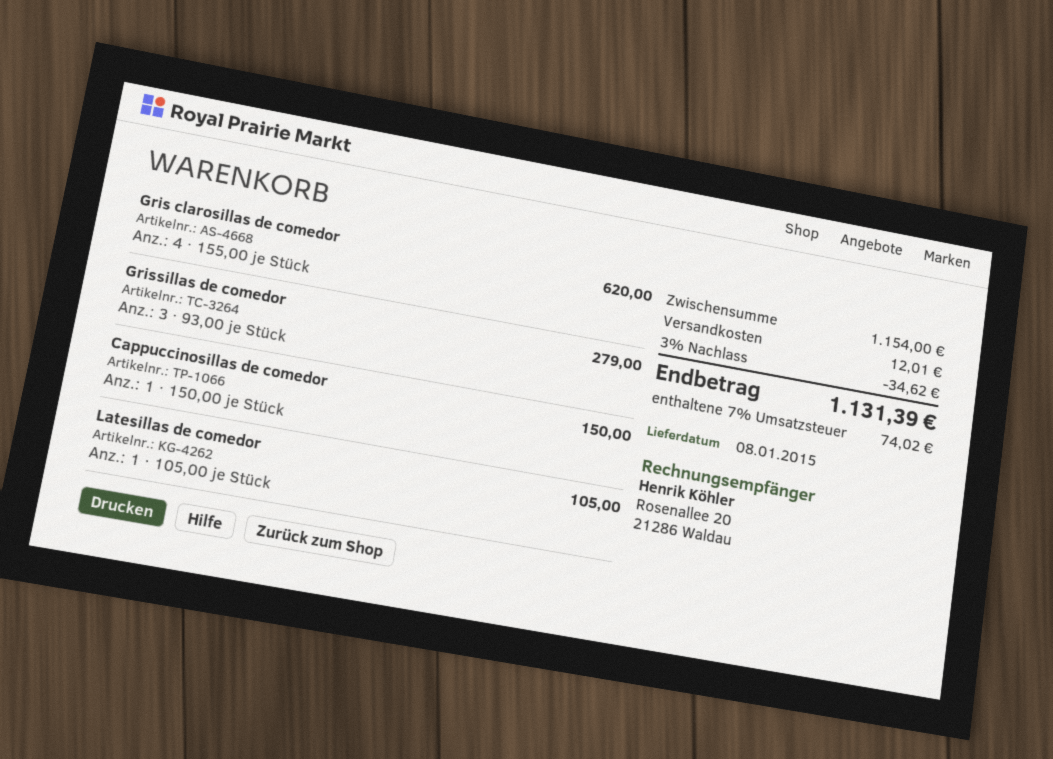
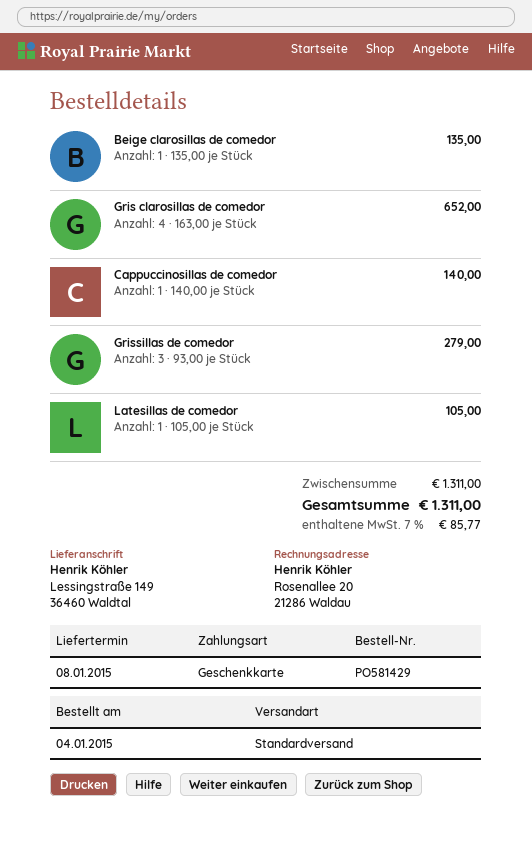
Gris clarosillas de comedor: 4 x 155.00 = 620.00 -> 4 x 163.00 = 652.00
Cappuccinosillas de comedor: 1 x 150.00 = 150.00 -> 1 x 140.00 = 140.00
Beige clarosillas de comedor: none -> 1 x 135.00 = 135.00
subtotal: 1154.00 -> 1311.00
discount: 3% = 34.62 -> none
shipping: 12.01 -> none
tax: 7% = 74.02 -> 7% = 85.77
total: 1131.39 -> 1311.00

